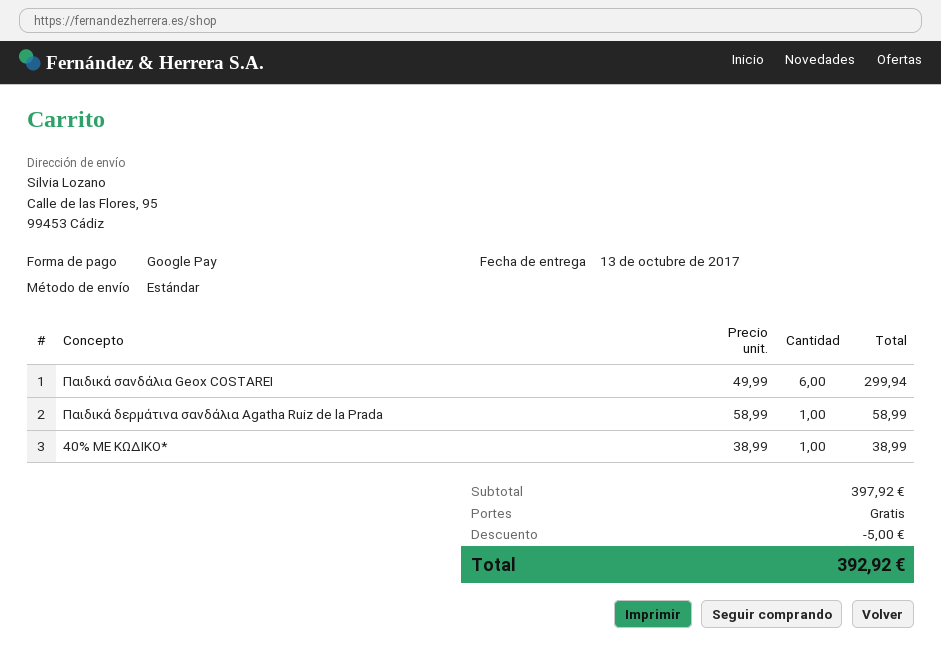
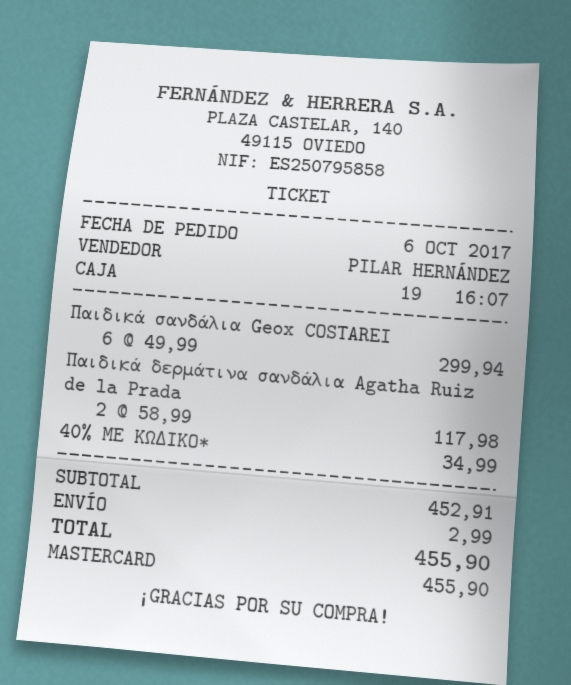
payment method: Google Pay -> Mastercard
Παιδικά δερμάτινα σανδάλια Agatha Ruiz de la Prada: 1 x 58.99 = 58.99 -> 2 x 58.99 = 117.98
40% ΜΕ ΚΩΔΙΚΟ*: 1 x 38.99 = 38.99 -> 1 x 34.99 = 34.99
subtotal: 397.92 -> 452.91
discount: 5.00 -> none
shipping: 0.00 -> 2.99
total: 392.92 -> 455.90

